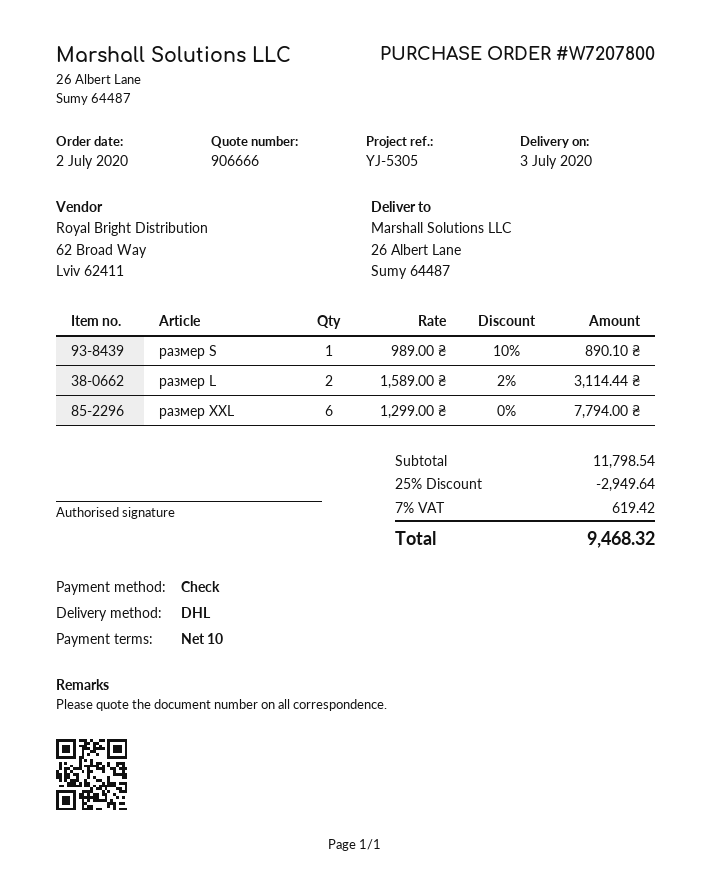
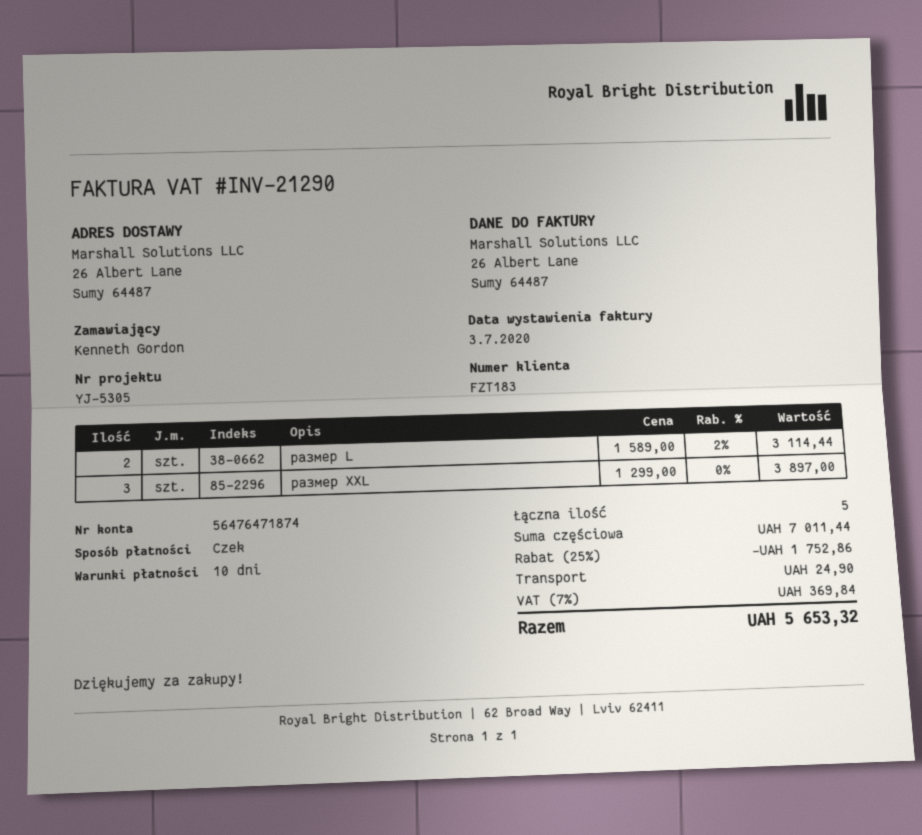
размер S: 1 x 989.00 - 10% = 890.10 -> none
размер XXL: 6 x 1299.00 = 7794.00 -> 3 x 1299.00 = 3897.00
subtotal: 11798.54 -> 7011.44
discount: 25% = 2949.64 -> 25% = 1752.86
shipping: none -> 24.90
tax: 7% = 619.42 -> 7% = 369.84
total: 9468.32 -> 5653.32

